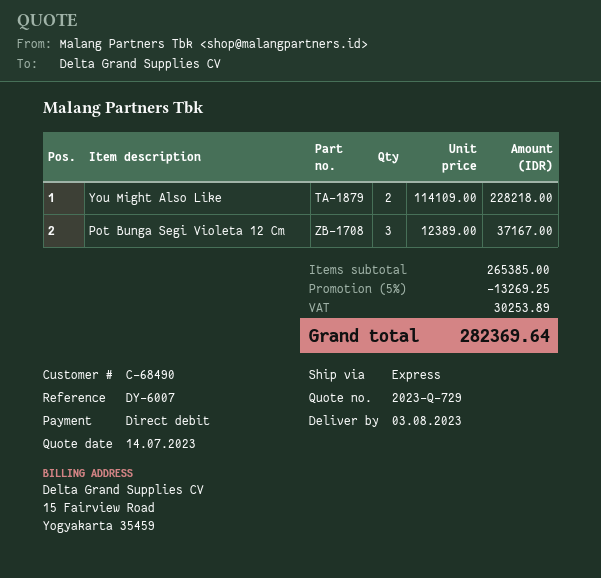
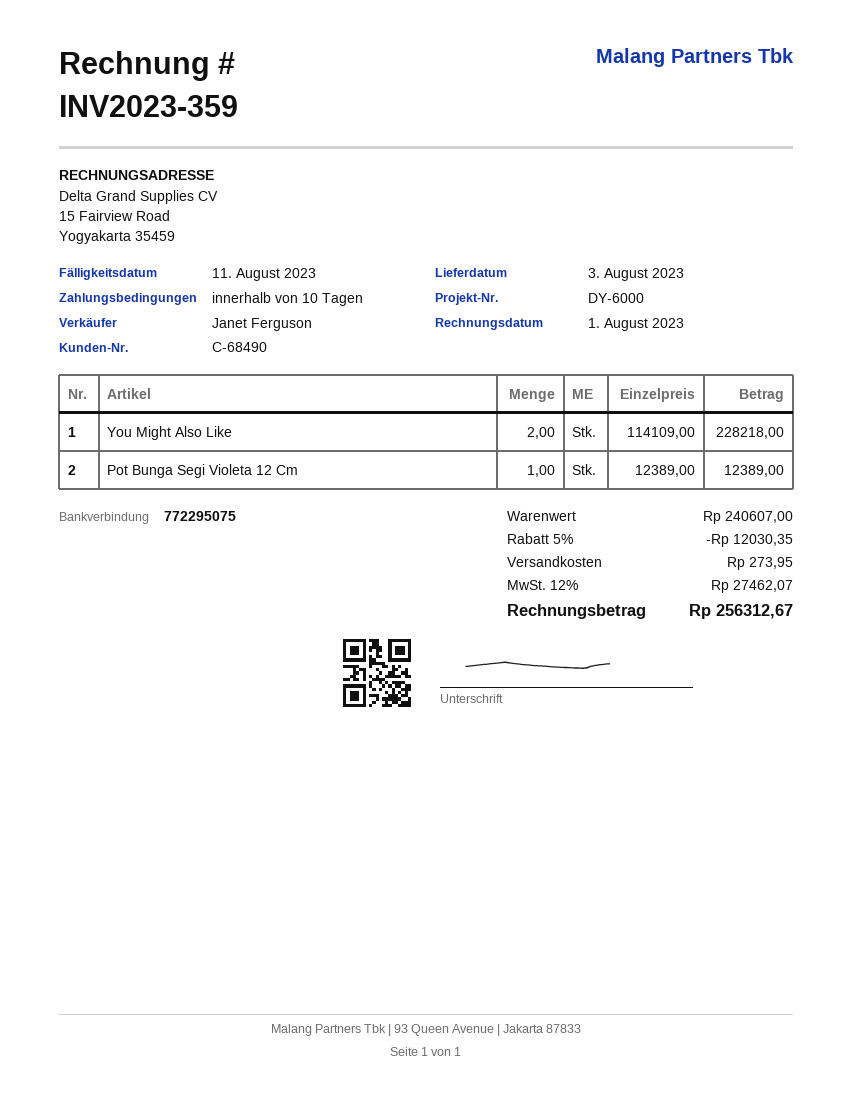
reference: DY-6007 -> DY-6000
Pot Bunga Segi Violeta 12 Cm: 3 x 12389.00 = 37167.00 -> 1 x 12389.00 = 12389.00
subtotal: 265385.00 -> 240607.00
discount: 5% = 13269.25 -> 5% = 12030.35
shipping: none -> 273.95
tax: 30253.89 -> 27462.07
total: 282369.64 -> 256312.67

